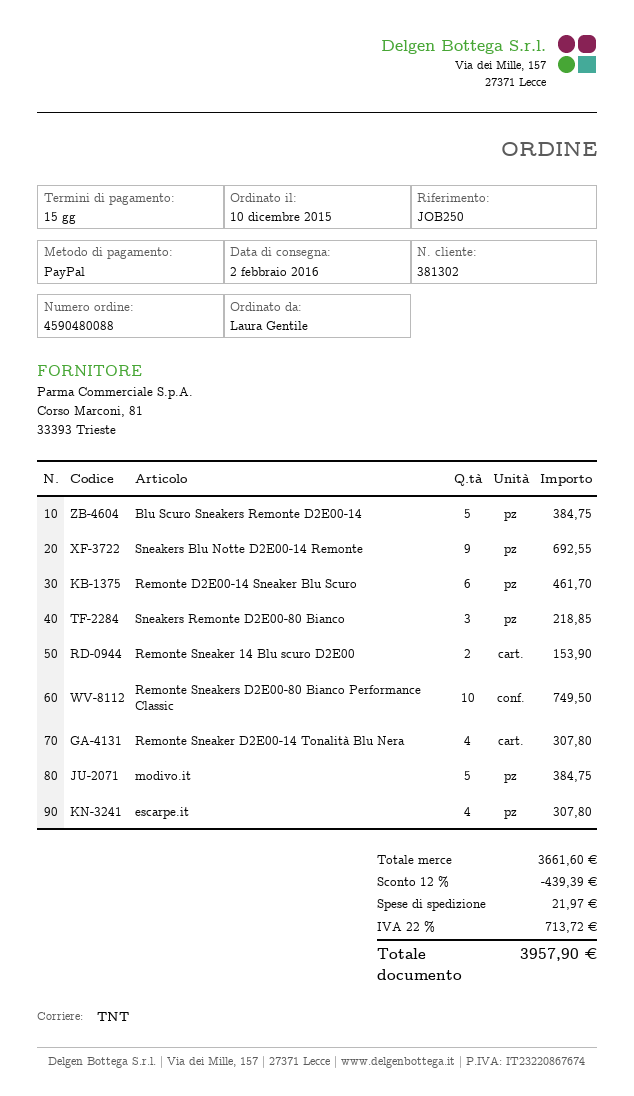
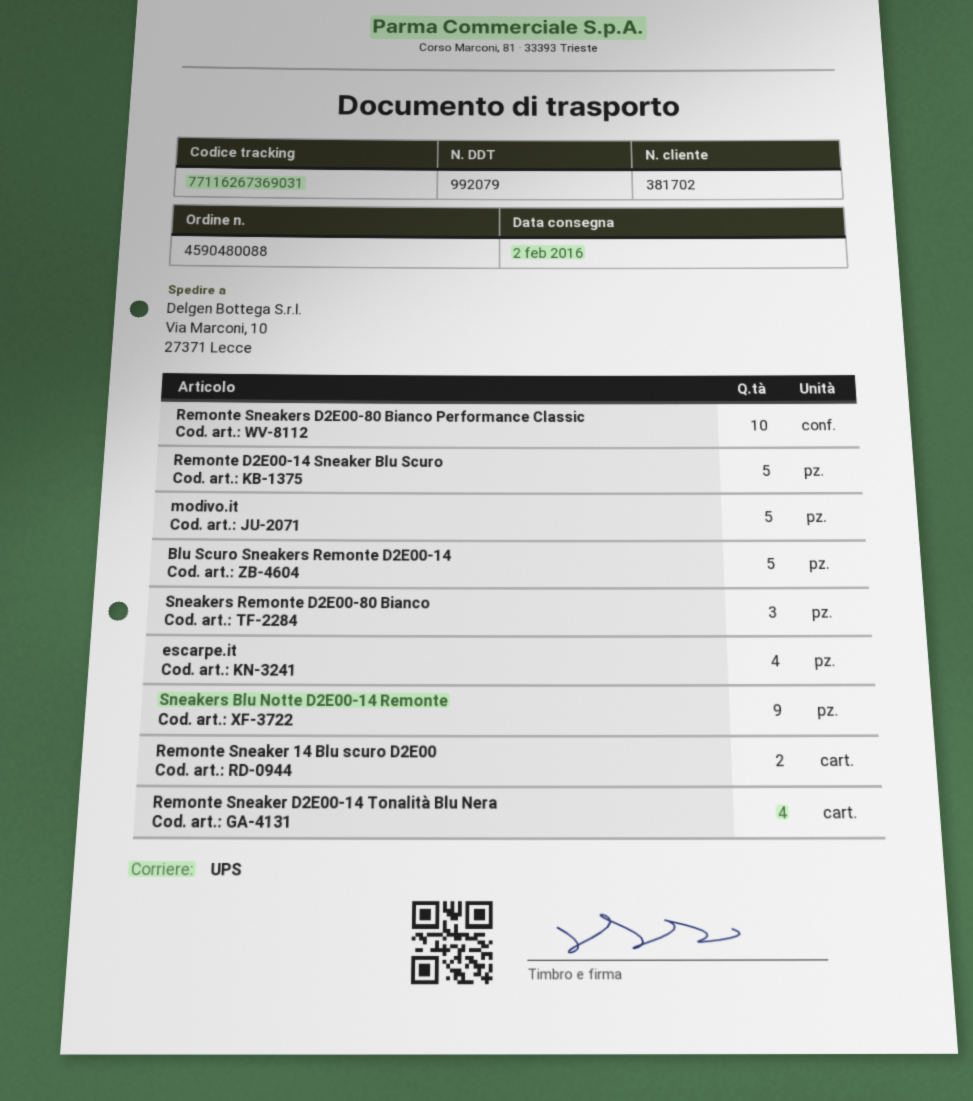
customer number: 381302 -> 381702
shipping method: TNT -> UPS
Remonte D2E00‑14 Sneaker Blu Scuro: 6 -> 5

